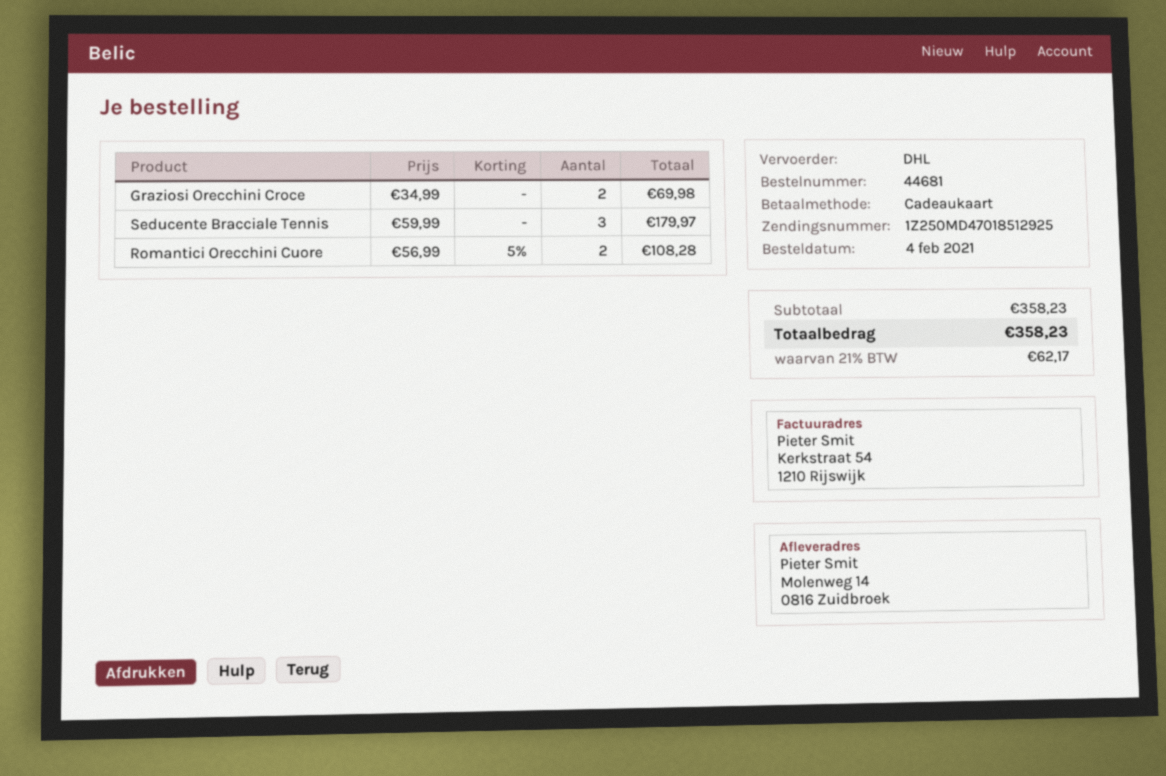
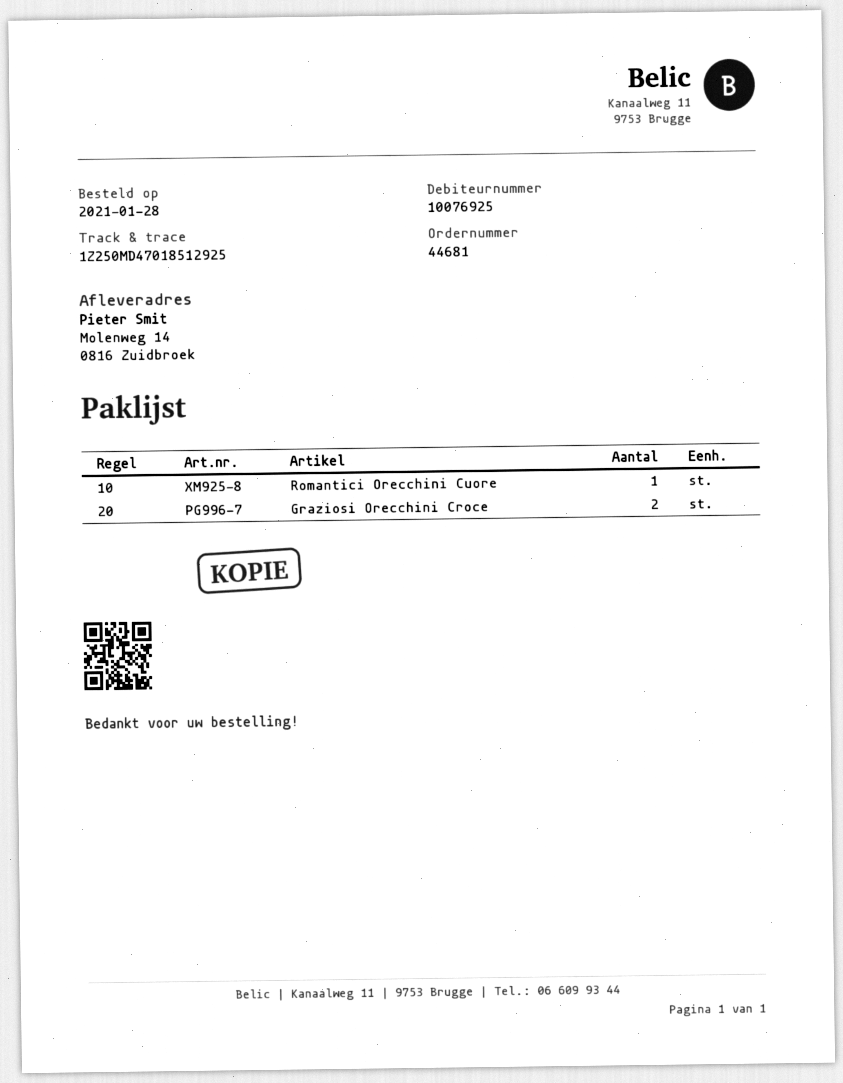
order date: 2021-02-04 -> 2021-01-28
Seducente Bracciale Tennis: 3 -> none
Romantici Orecchini Cuore: 2 -> 1

